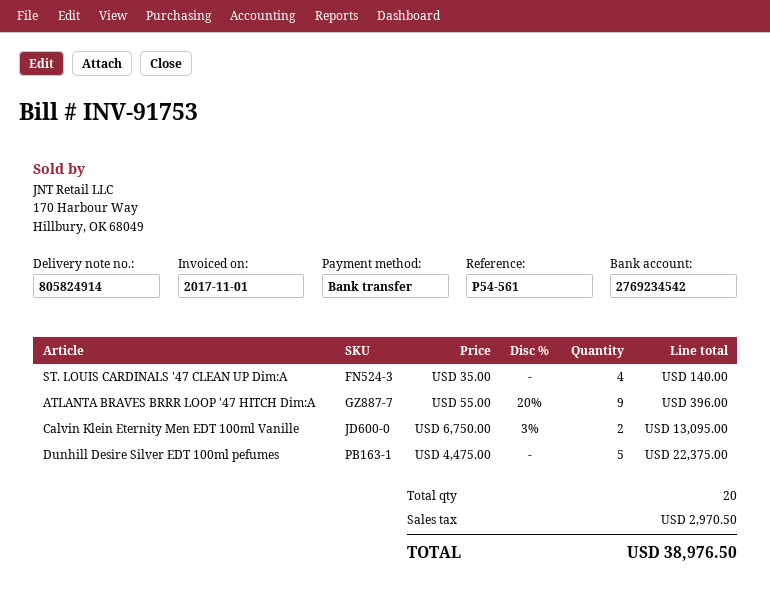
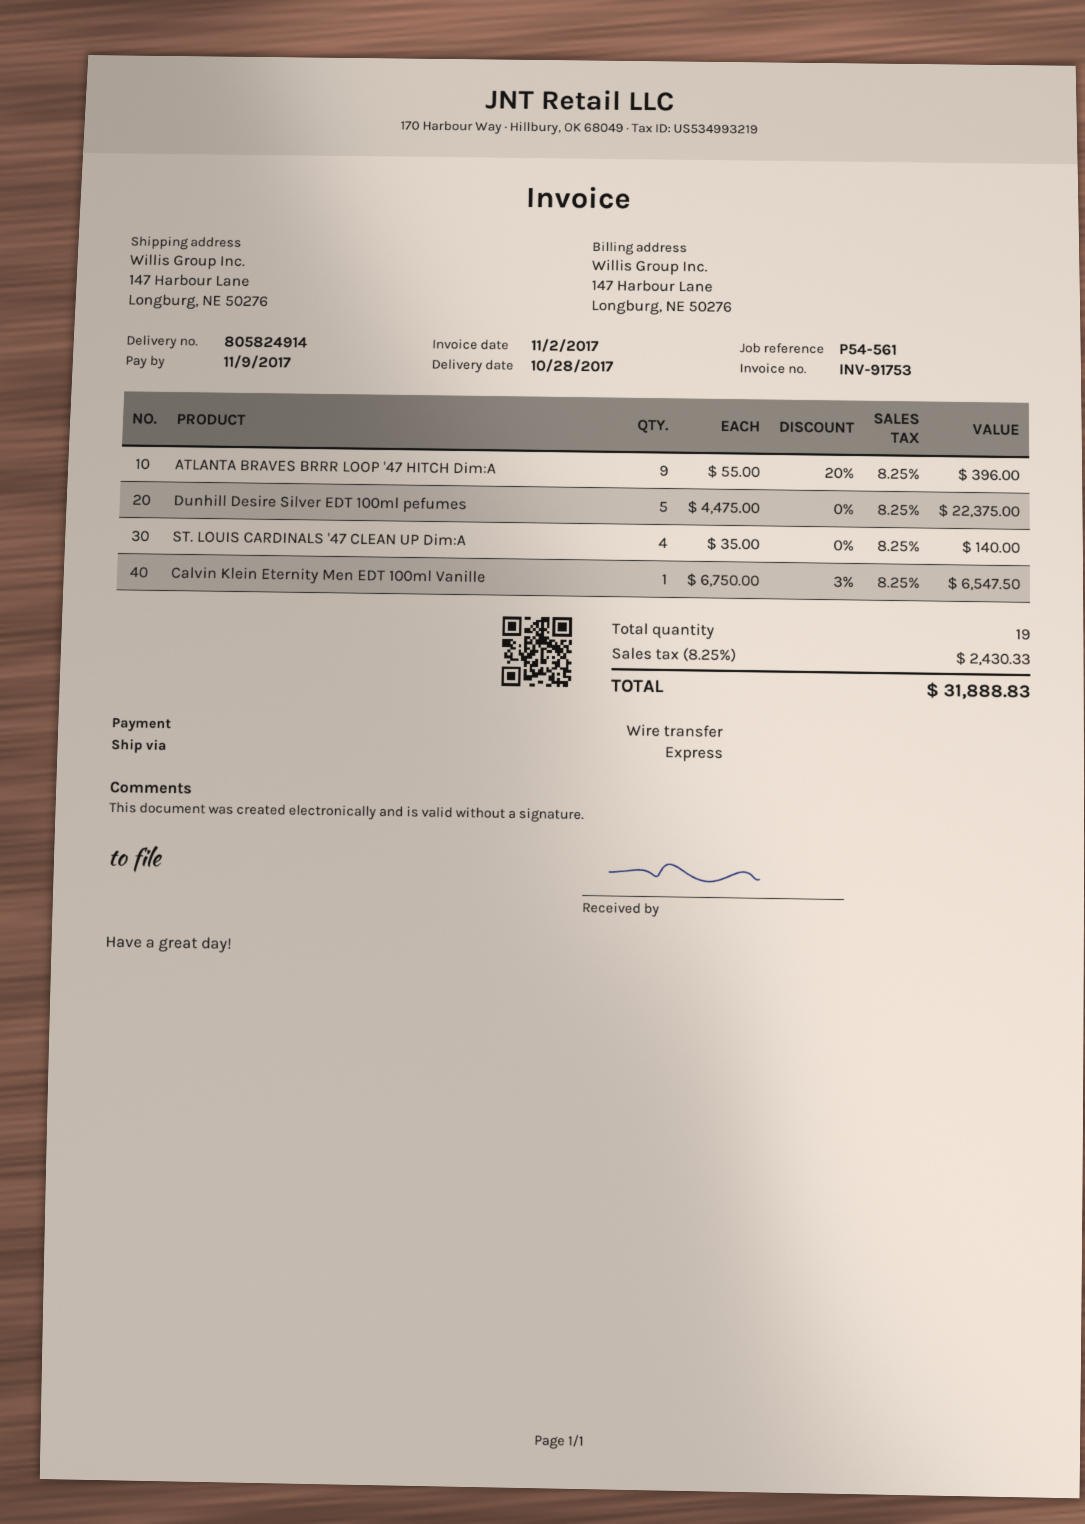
invoice date: 2017-11-01 -> 2017-11-02
Calvin Klein Eternity Men EDT 100ml Vanille: 2 x 6750.00 - 3% = 13095.00 -> 1 x 6750.00 - 3% = 6547.50
total quantity: 20 -> 19
tax: 2970.50 -> 2430.33
total: 38976.50 -> 31888.83

